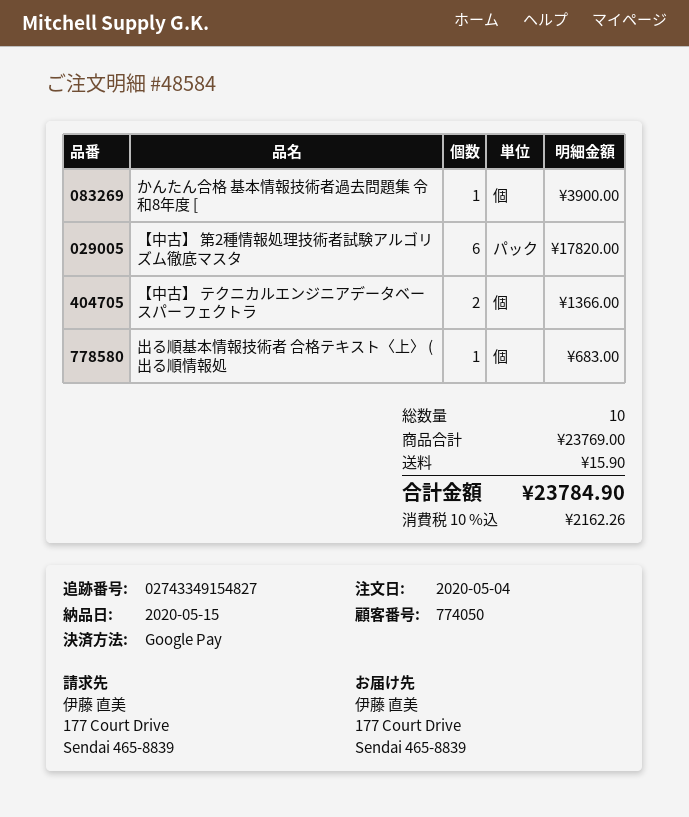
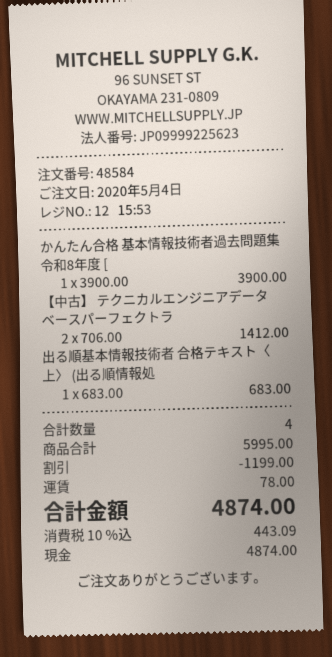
payment method: Google Pay -> cash
【中古】 第2種情報処理技術者試験アルゴリズム徹底マスタ: 6 for 17820.00 -> none
【中古】 テクニカルエンジニアデータベースパーフェクトラ: 2 for 1366.00 -> 2 for 1412.00
total quantity: 10 -> 4
subtotal: 23769.00 -> 5995.00
discount: none -> 1199.00
shipping: 15.90 -> 78.00
tax: 10% = 2162.26 -> 10% = 443.09
total: 23784.90 -> 4874.00

